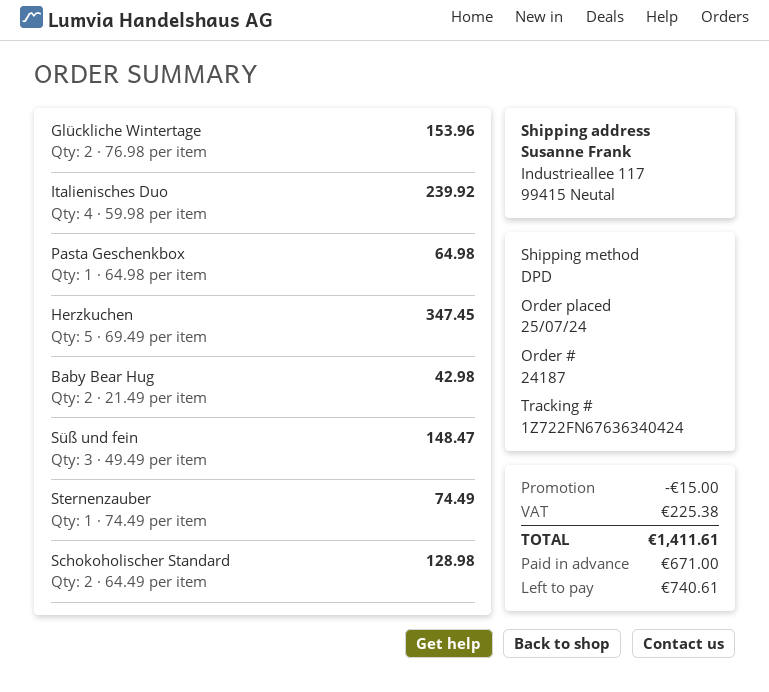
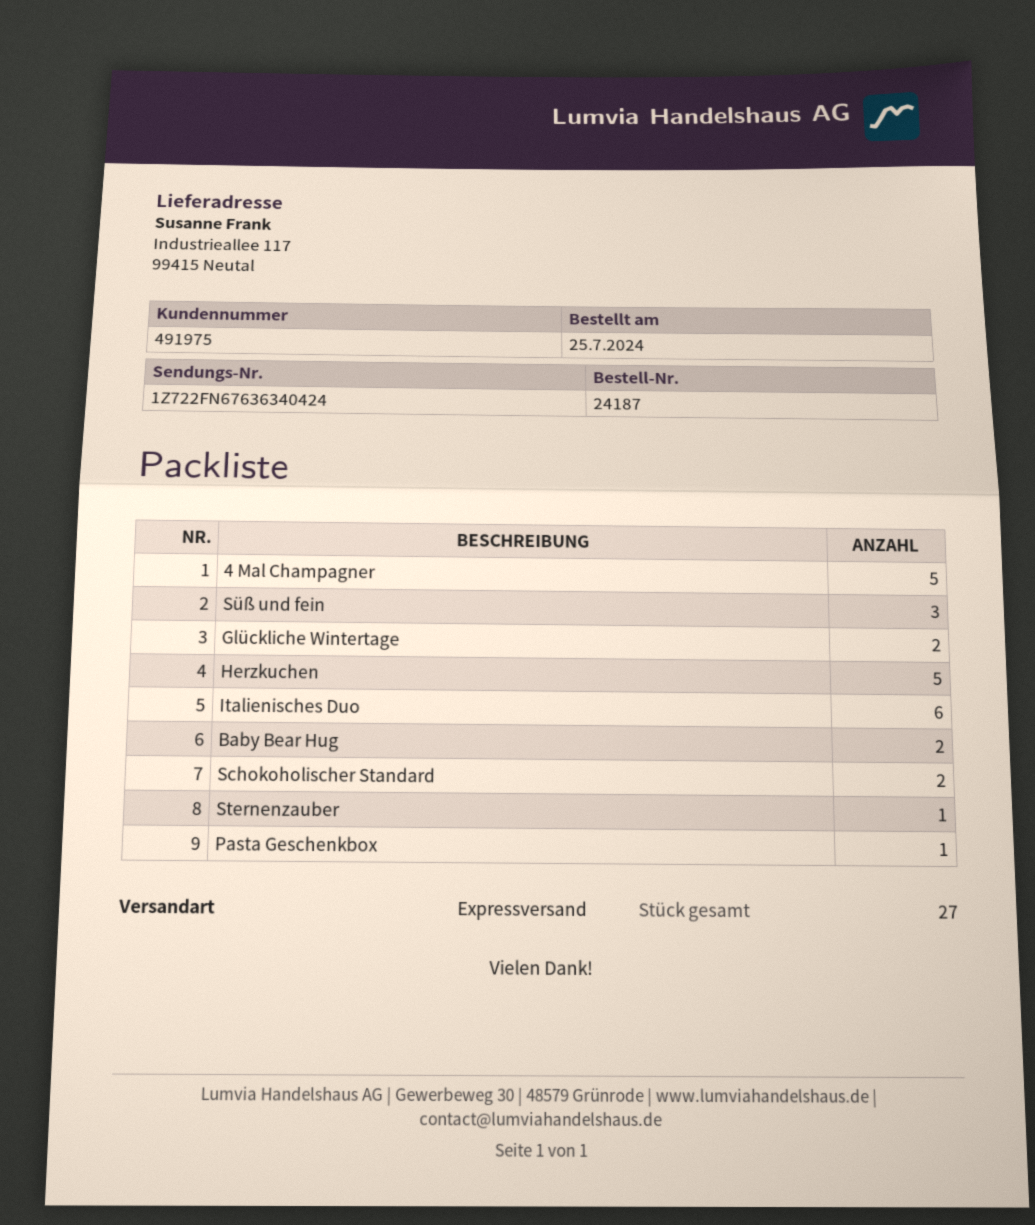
shipping method: DPD -> express
Italienisches Duo: 4 -> 6
4 Mal Champagner: none -> 5

